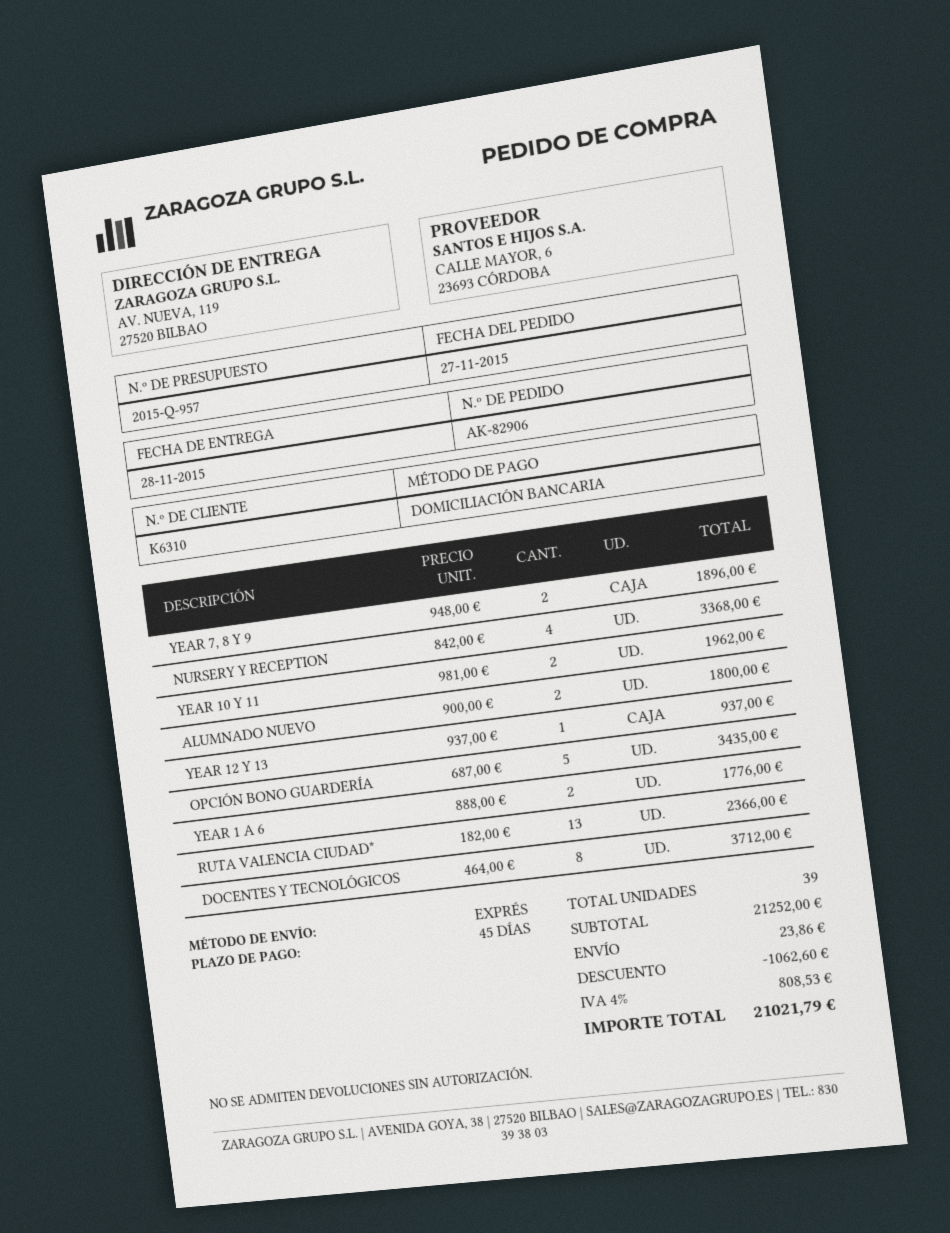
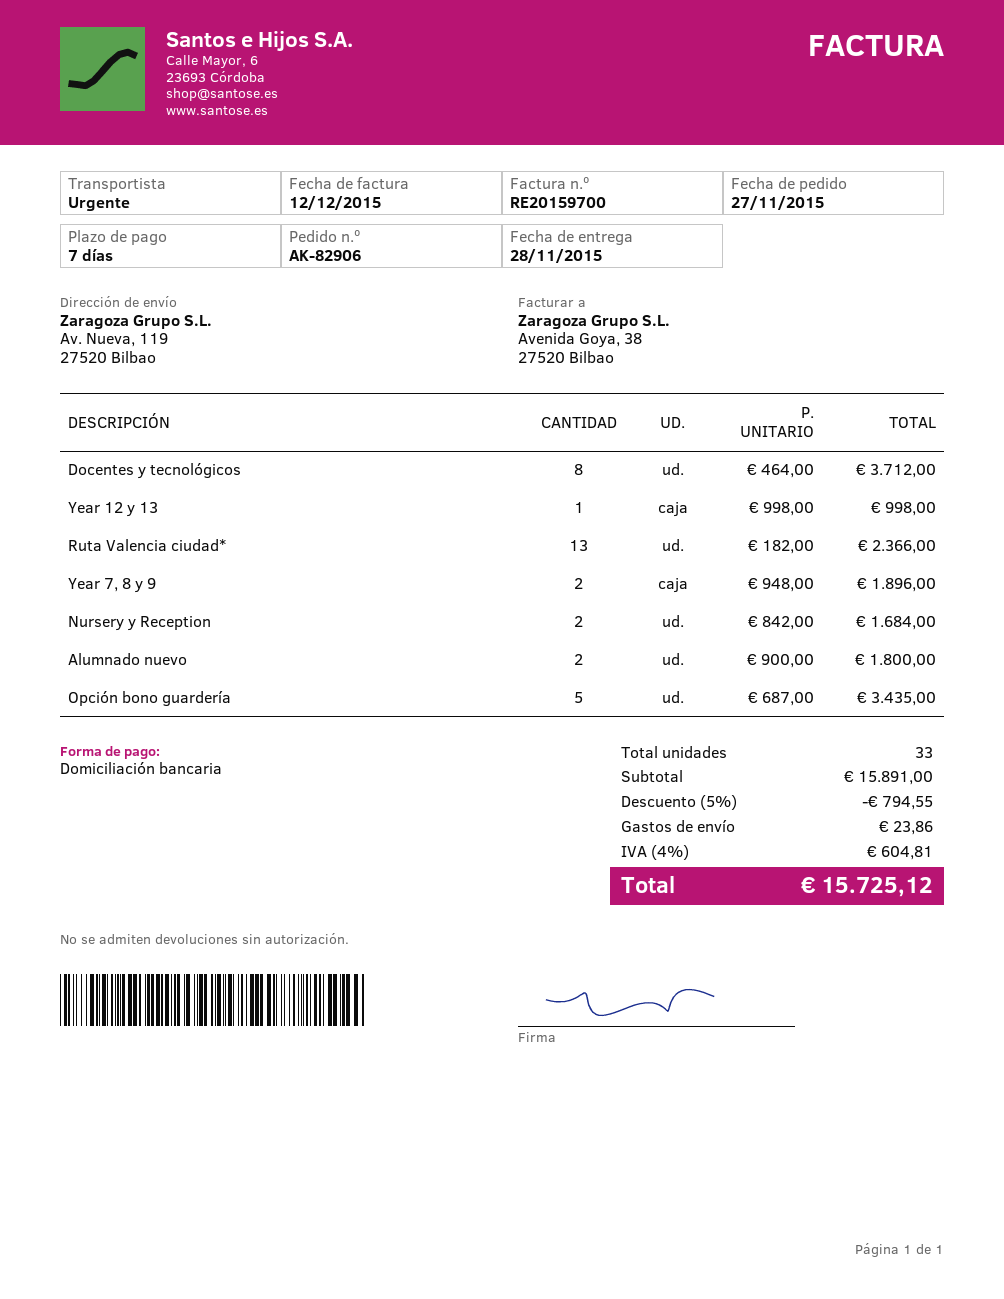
payment terms: 45 days -> 7 days
NURSERY Y RECEPTION: 4 x 842.00 = 3368.00 -> 2 x 842.00 = 1684.00
YEAR 10 Y 11: 2 x 981.00 = 1962.00 -> none
YEAR 12 Y 13: 1 x 937.00 = 937.00 -> 1 x 998.00 = 998.00
YEAR 1 A 6: 2 x 888.00 = 1776.00 -> none
total quantity: 39 -> 33
subtotal: 21252.00 -> 15891.00
discount: 1062.60 -> 794.55
tax: 4% = 808.53 -> 4% = 604.81
total: 21021.79 -> 15725.12

